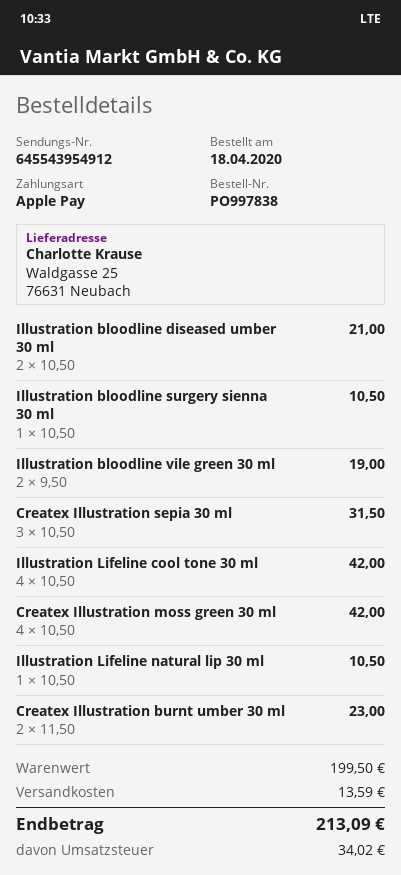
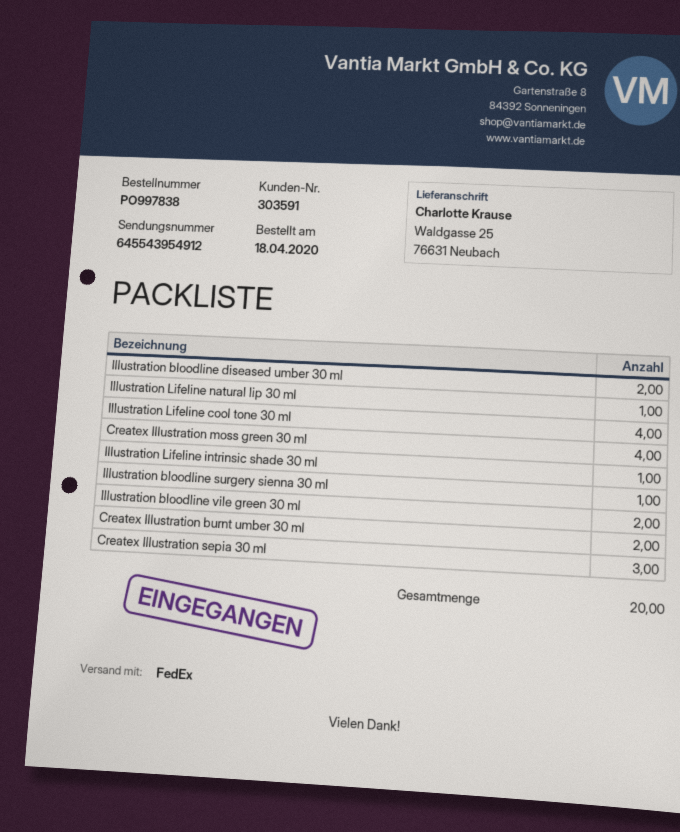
Illustration Lifeline intrinsic shade 30 ml: none -> 1

